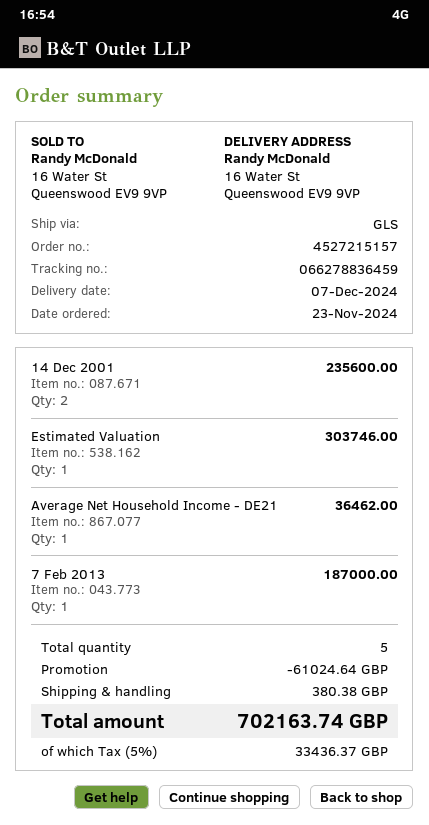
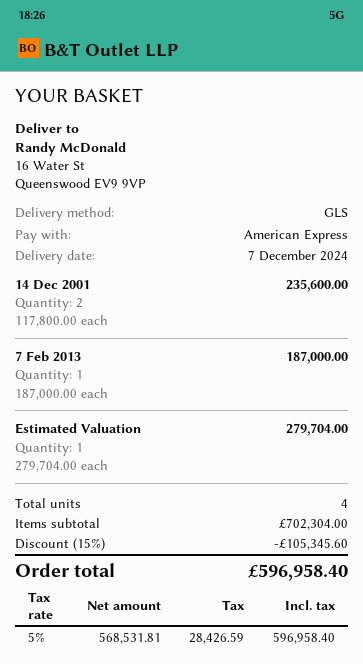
Estimated Valuation: 1 for 303746.00 -> 1 for 279704.00
Average Net Household Income - DE21: 1 for 36462.00 -> none
total quantity: 5 -> 4
discount: 61024.64 -> 105345.60
shipping: 380.38 -> none
tax: 5% = 33436.37 -> 5% = 28426.59
total: 702163.74 -> 596958.40

